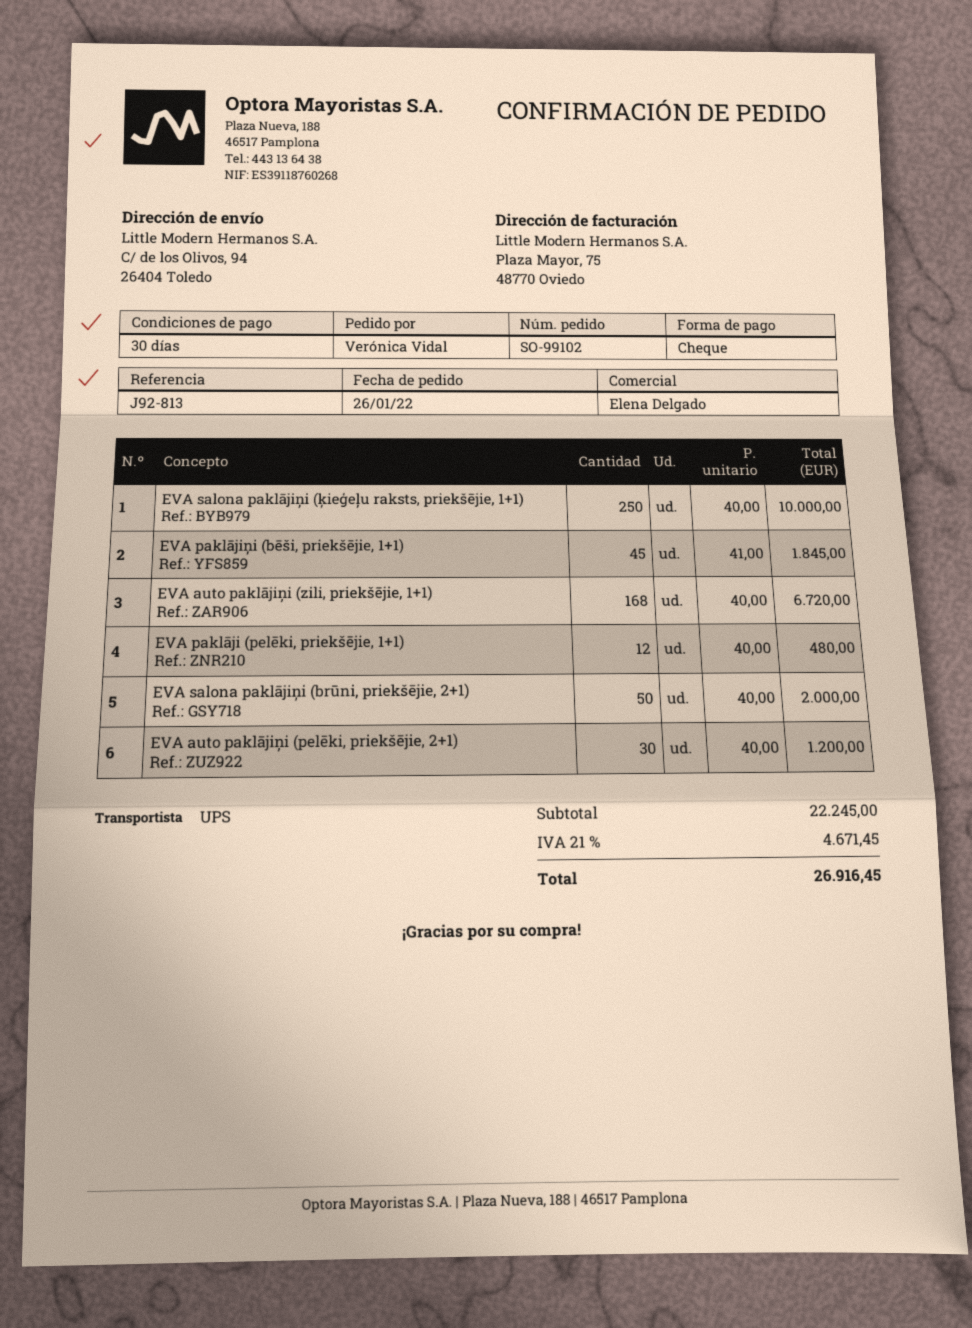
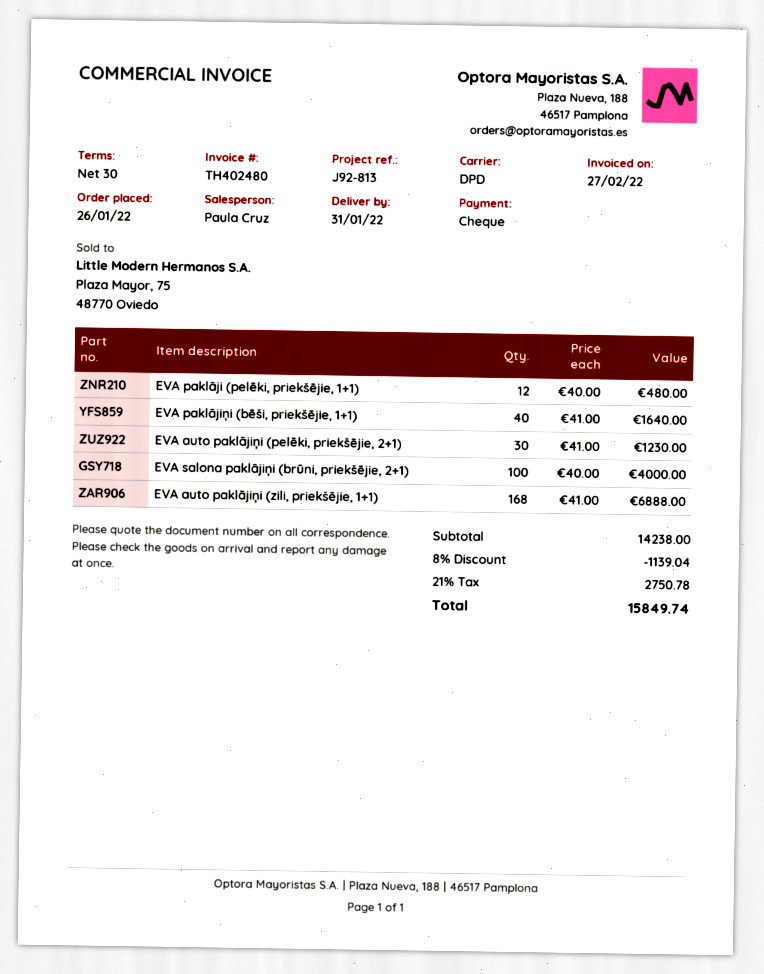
sales rep: Elena Delgado -> Paula Cruz
shipping method: UPS -> DPD
EVA salona paklājiņi (ķieģeļu raksts, priekšējie, 1+1): 250 x 40.00 = 10000.00 -> none
EVA paklājiņi (bēši, priekšējie, 1+1): 45 x 41.00 = 1845.00 -> 40 x 41.00 = 1640.00
EVA auto paklājiņi (zili, priekšējie, 1+1): 168 x 40.00 = 6720.00 -> 168 x 41.00 = 6888.00
EVA salona paklājiņi (brūni, priekšējie, 2+1): 50 x 40.00 = 2000.00 -> 100 x 40.00 = 4000.00
EVA auto paklājiņi (pelēki, priekšējie, 2+1): 30 x 40.00 = 1200.00 -> 30 x 41.00 = 1230.00
subtotal: 22245.00 -> 14238.00
discount: none -> 8% = 1139.04
tax: 21% = 4671.45 -> 21% = 2750.78
total: 26916.45 -> 15849.74

